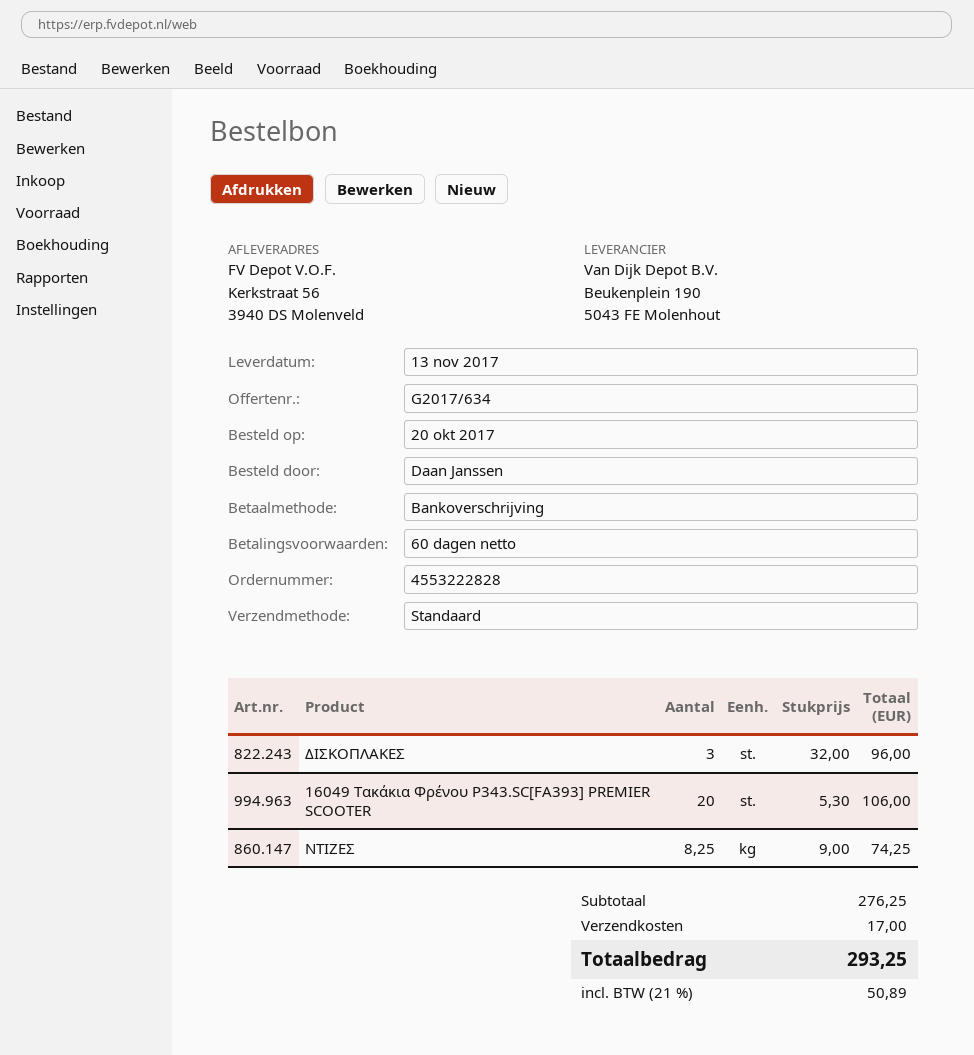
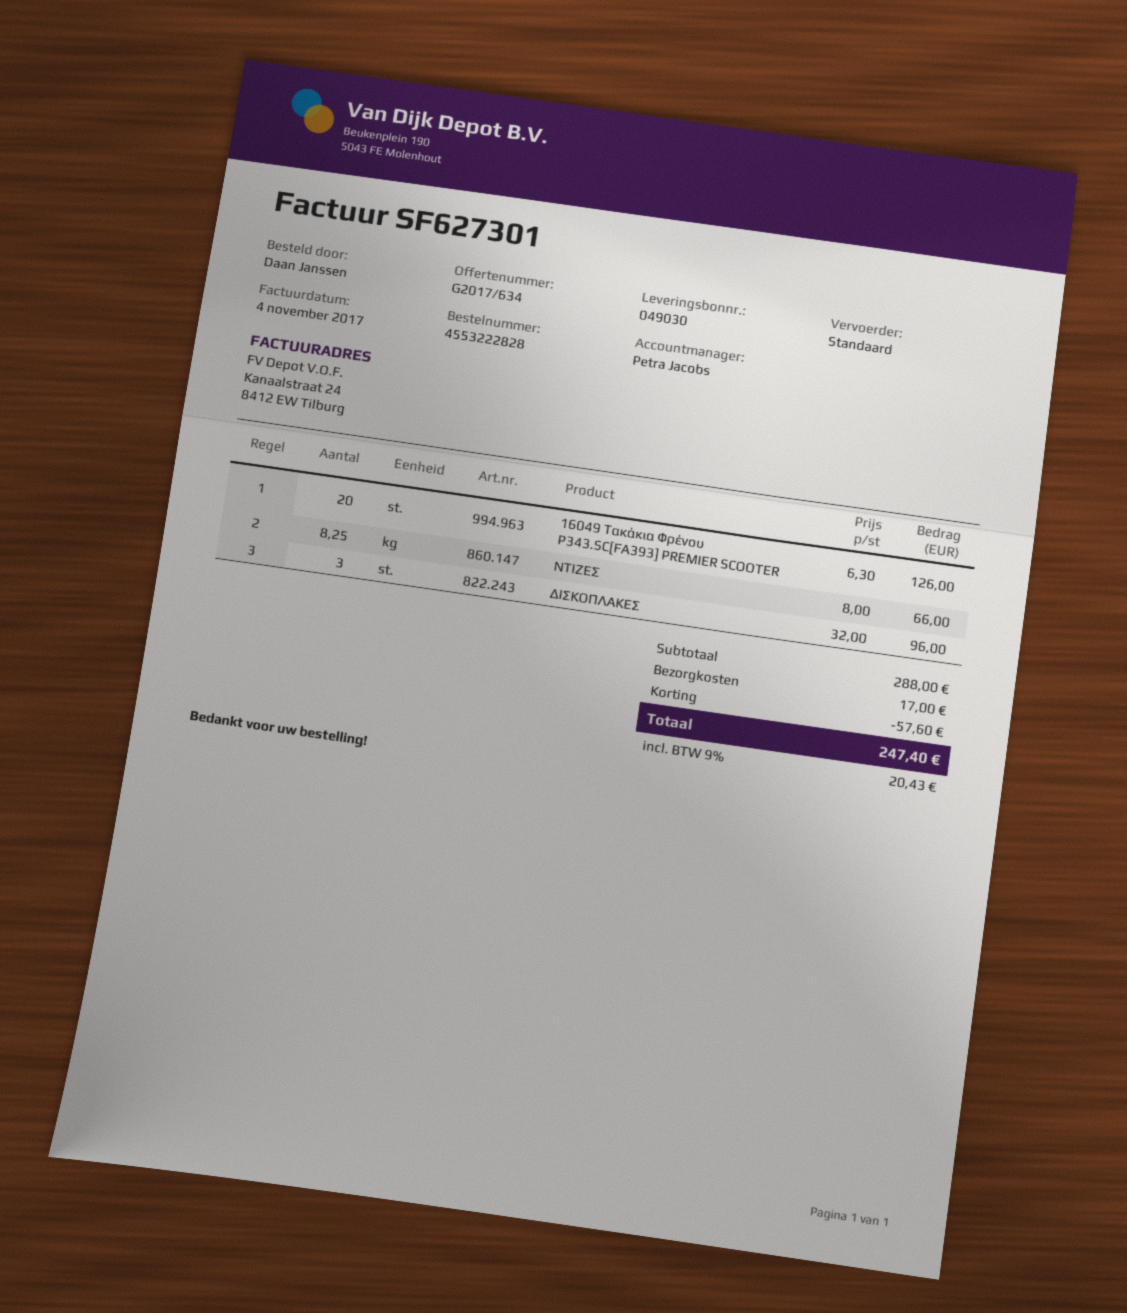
16049 Τακάκια Φρένου P343.SC[FA393] PREMIER SCOOTER: 20 x 5.30 = 106.00 -> 20 x 6.30 = 126.00
ΝΤΙΖΕΣ: 8.25 x 9.00 = 74.25 -> 8.25 x 8.00 = 66.00
subtotal: 276.25 -> 288.00
discount: none -> 57.60
tax: 21% = 50.89 -> 9% = 20.43
total: 293.25 -> 247.40

